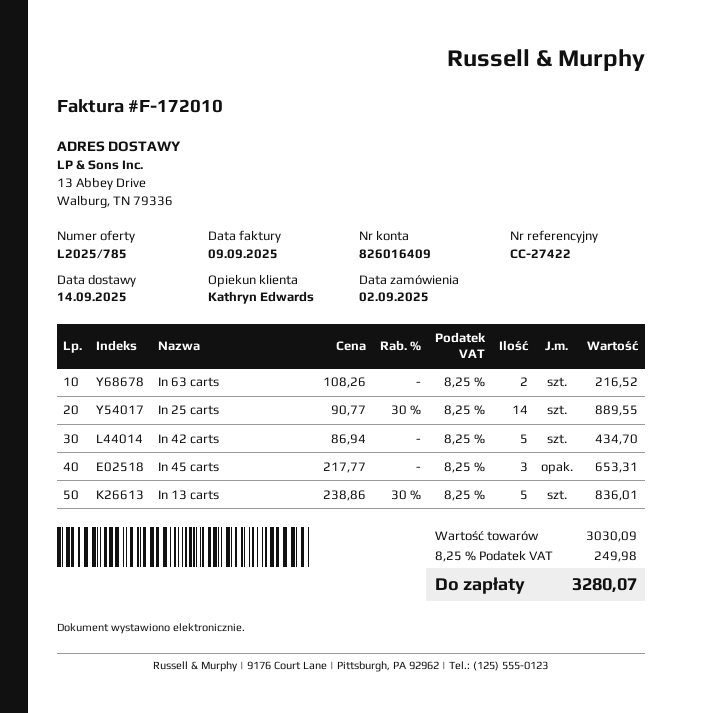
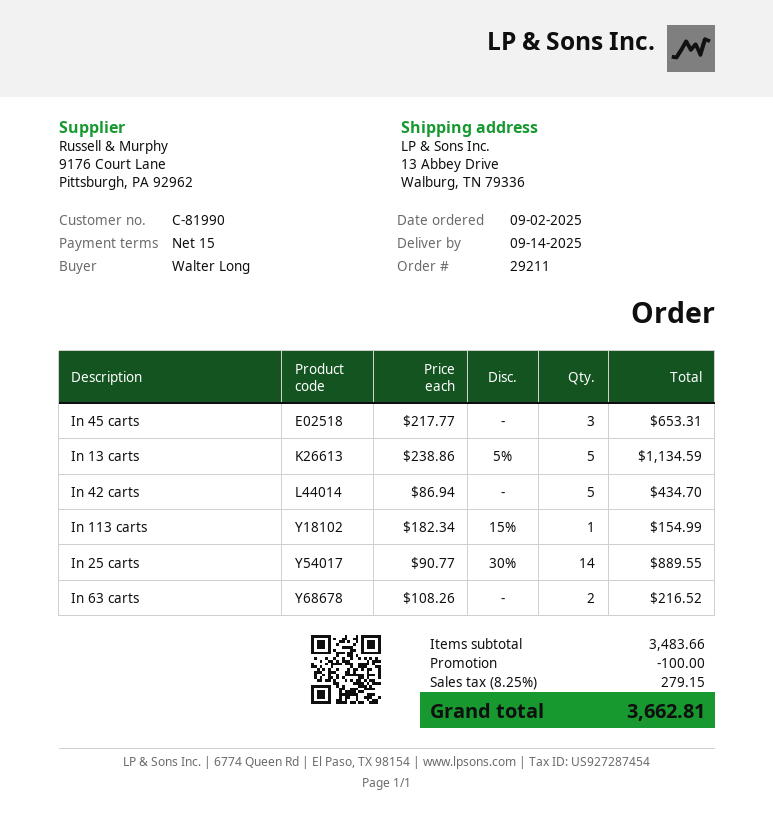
In 13 carts: 5 x 238.86 - 30% = 836.01 -> 5 x 238.86 - 5% = 1134.59
In 113 carts: none -> 1 x 182.34 - 15% = 154.99
subtotal: 3030.09 -> 3483.66
discount: none -> 100.00
tax: 8.25% = 249.98 -> 8.25% = 279.15
total: 3280.07 -> 3662.81

